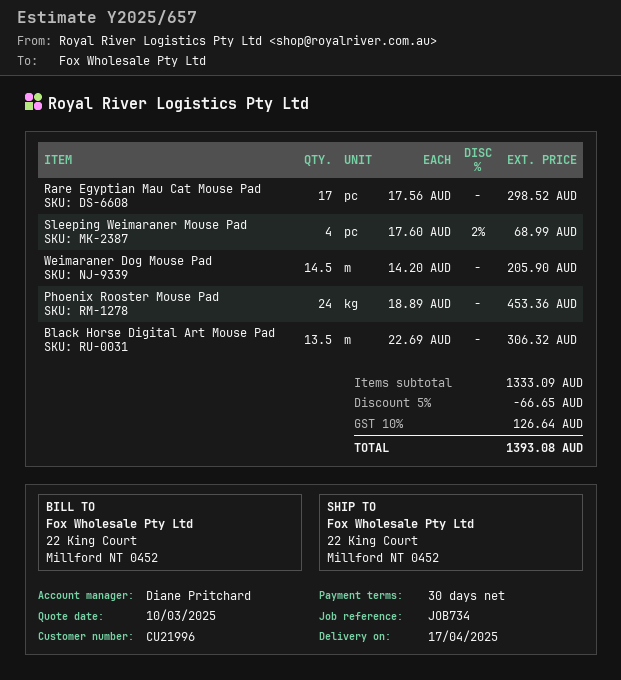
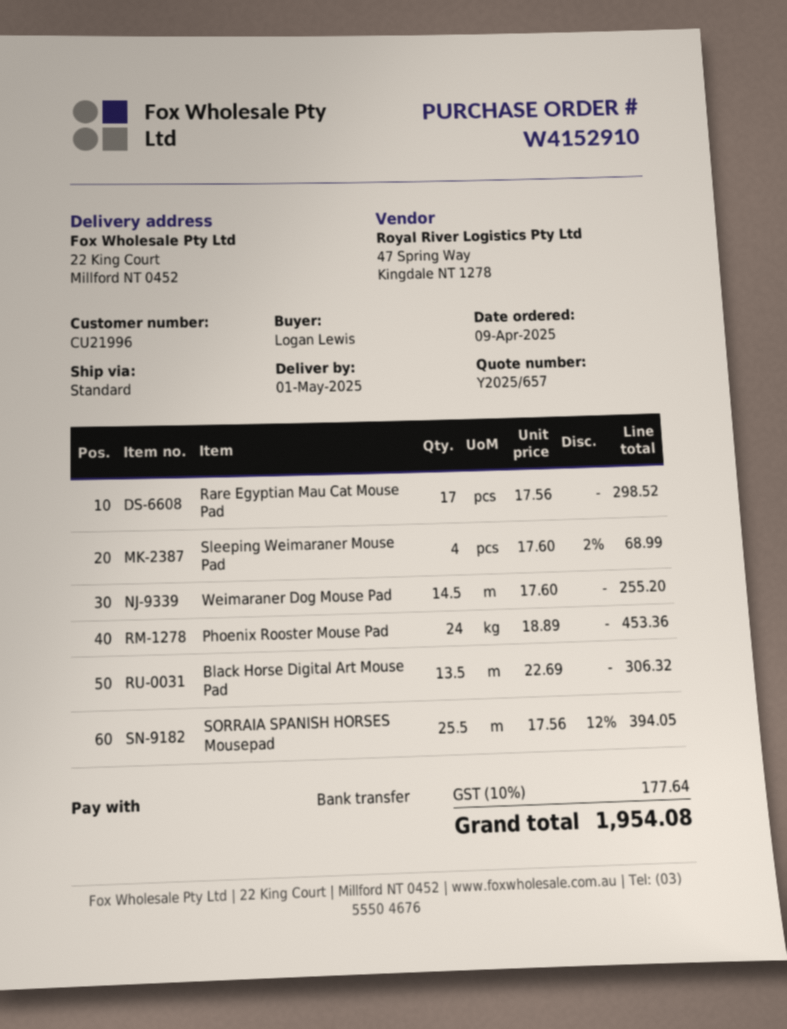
delivery date: 2025-04-17 -> 2025-05-01
Weimaraner Dog Mouse Pad: 14.5 x 14.20 = 205.90 -> 14.5 x 17.60 = 255.20
SORRAIA SPANISH HORSES Mousepad: none -> 25.5 x 17.56 - 12% = 394.05
discount: 5% = 66.65 -> none
tax: 10% = 126.64 -> 10% = 177.64
total: 1393.08 -> 1954.08

